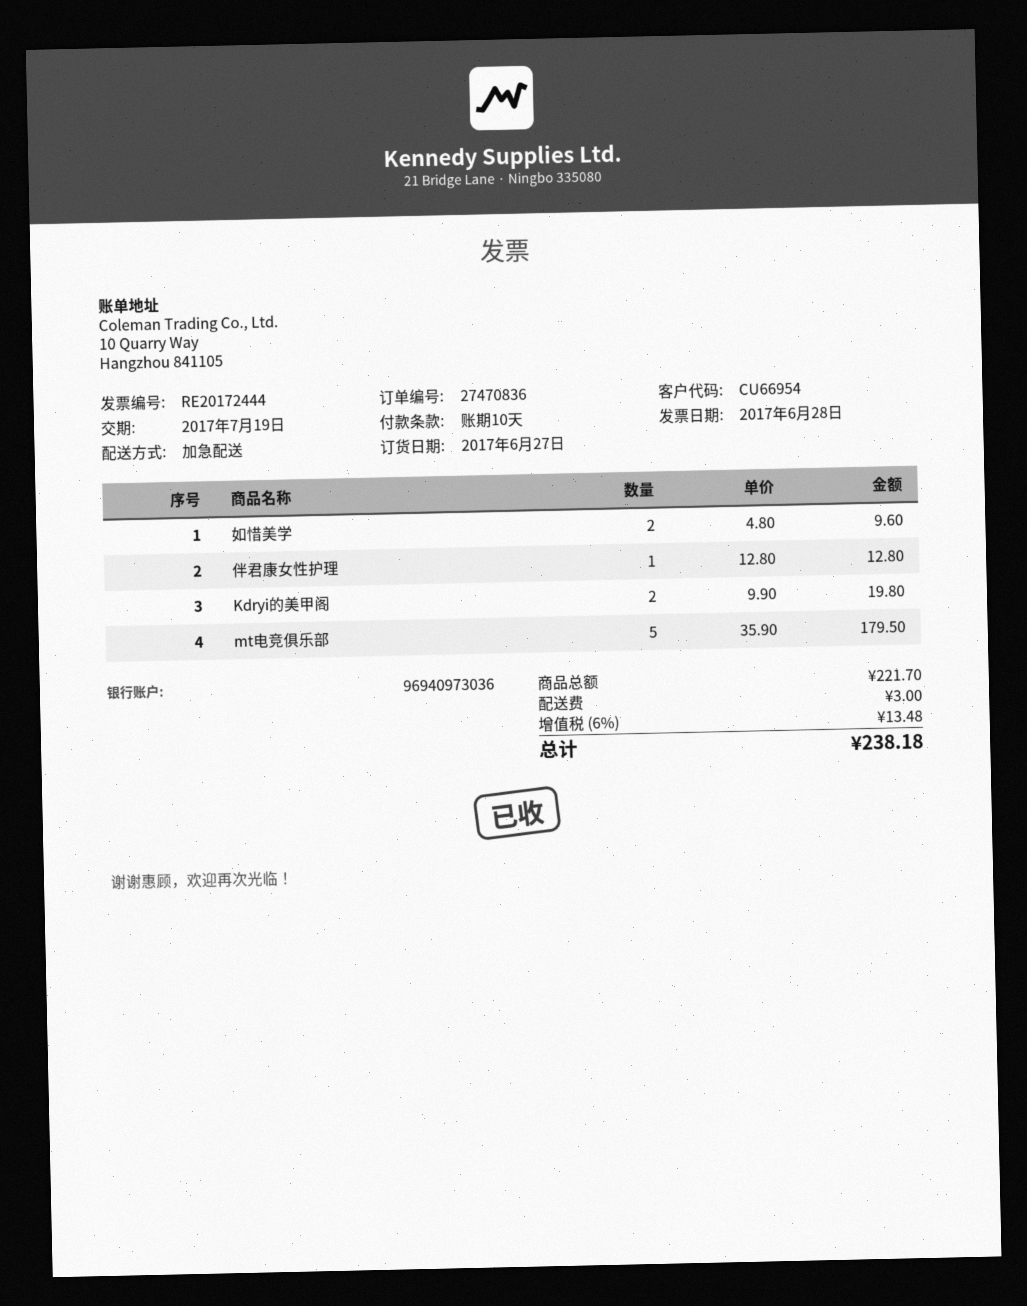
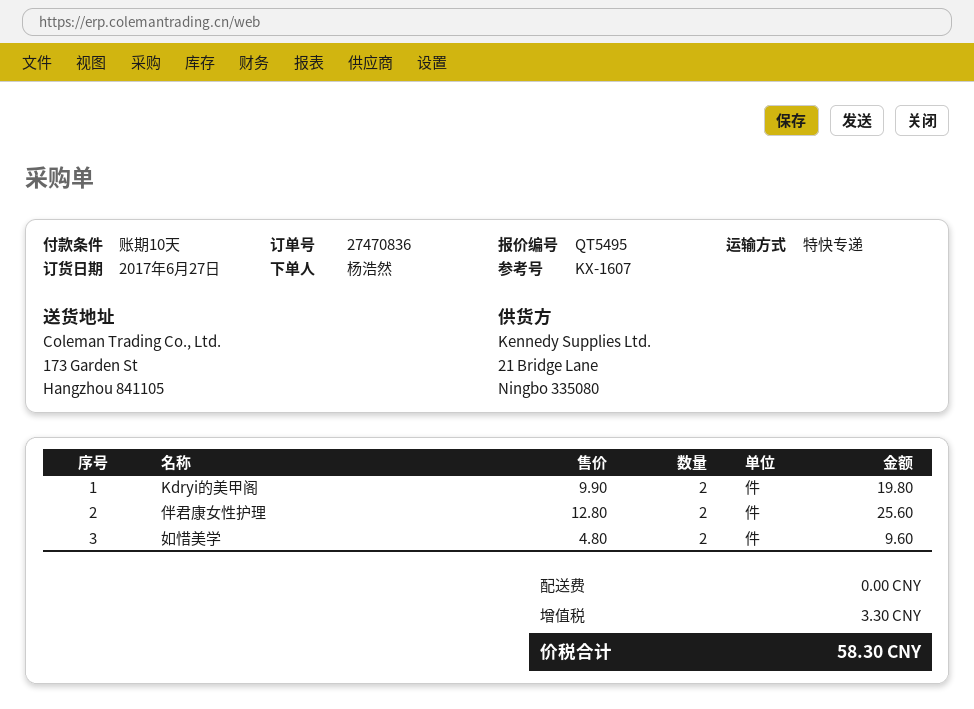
伴君康女性护理: 1 x 12.80 = 12.80 -> 2 x 12.80 = 25.60
mt电竞俱乐部: 5 x 35.90 = 179.50 -> none
shipping: 3.00 -> 0.00
tax: 13.48 -> 3.30
total: 238.18 -> 58.30

